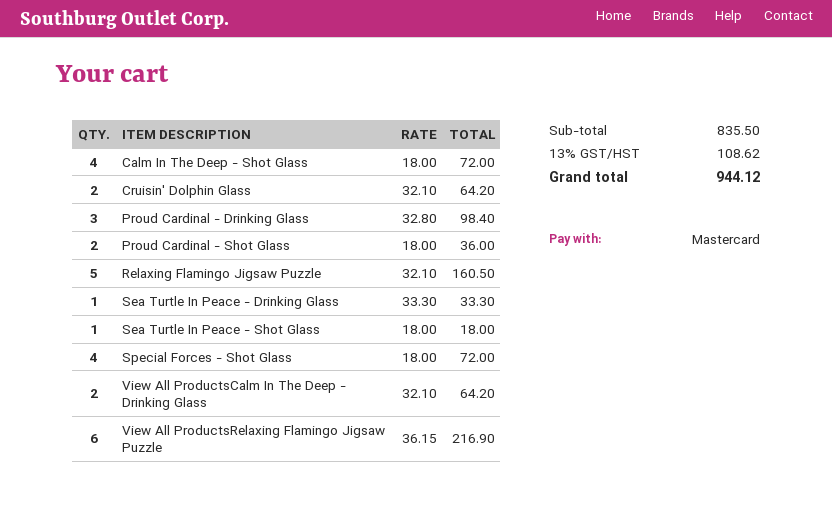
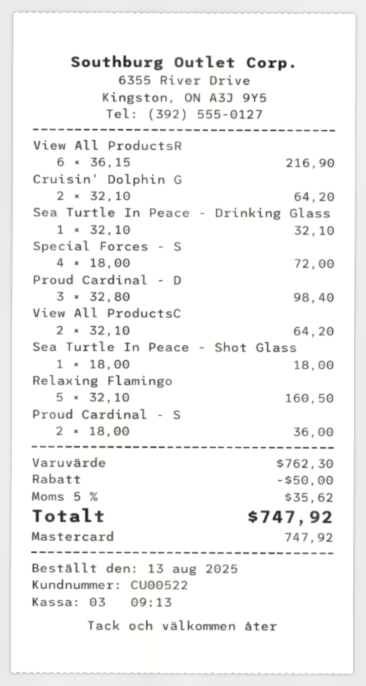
Calm In The Deep - Shot Glass: 4 x 18.00 = 72.00 -> none
Sea Turtle In Peace - Drinking Glass: 1 x 33.30 = 33.30 -> 1 x 32.10 = 32.10
subtotal: 835.50 -> 762.30
discount: none -> 50.00
tax: 13% = 108.62 -> 5% = 35.62
total: 944.12 -> 747.92

